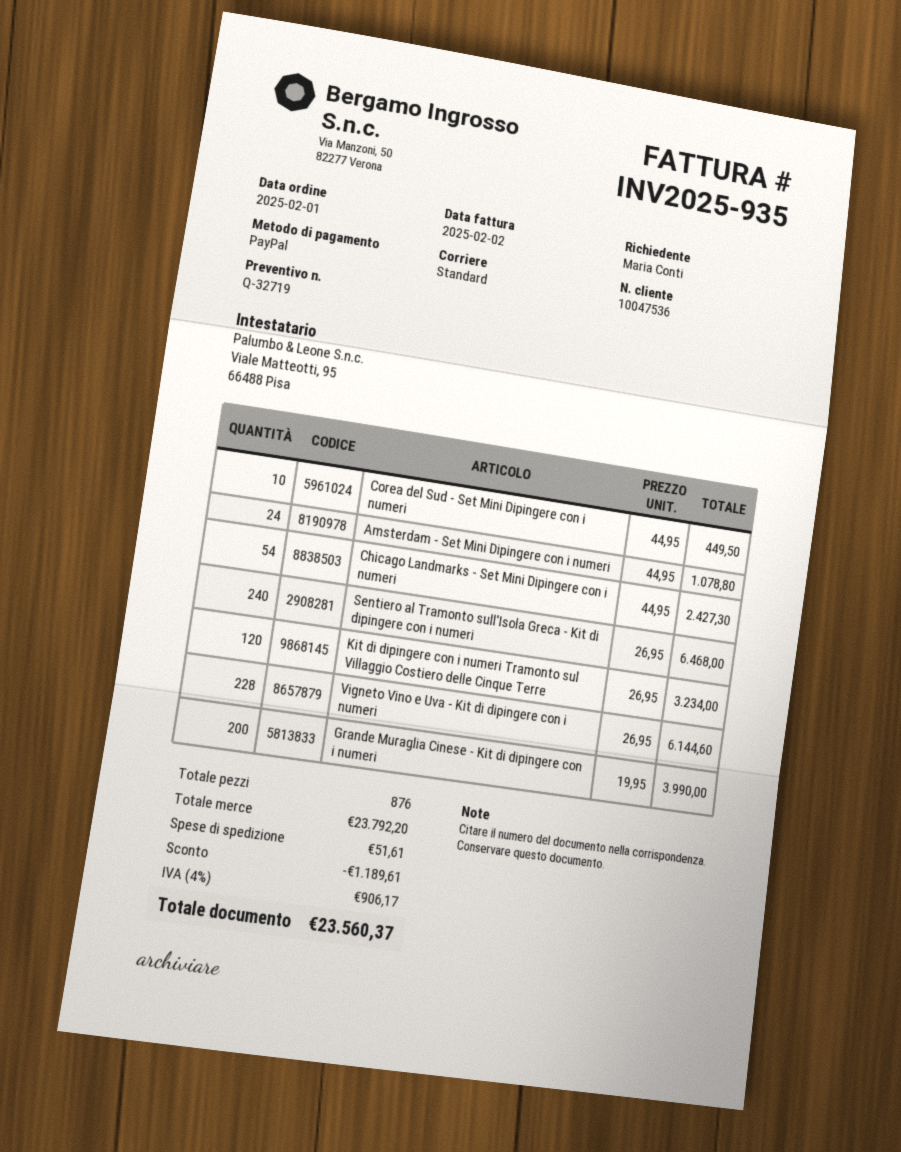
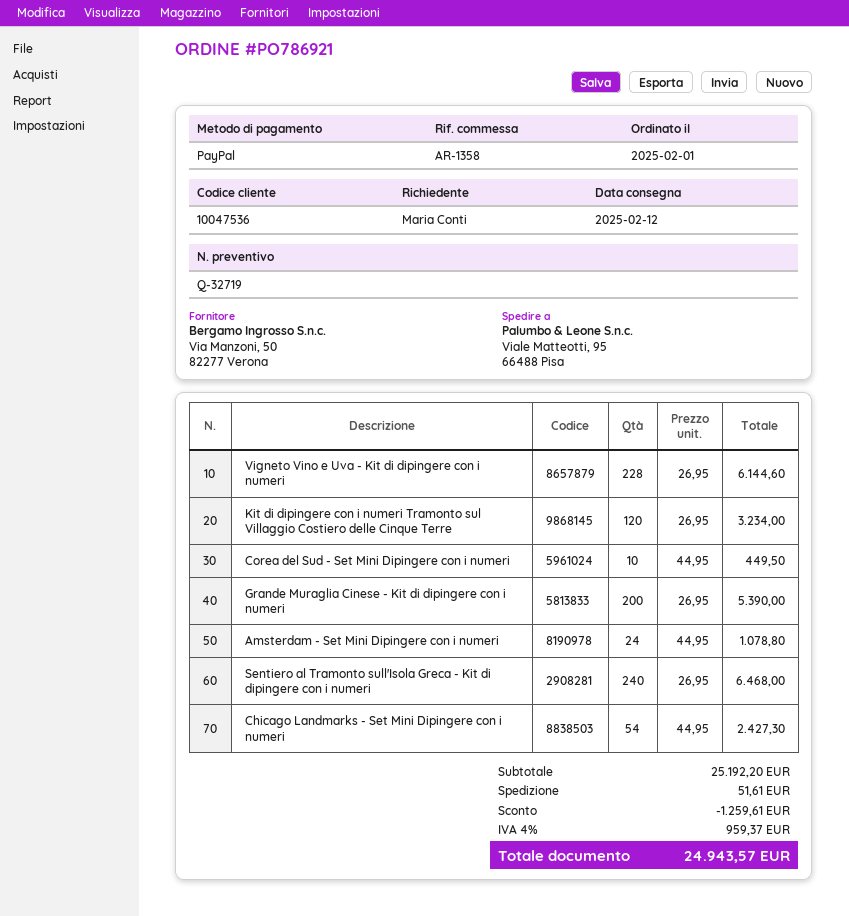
Grande Muraglia Cinese - Kit di dipingere con i numeri: 200 x 19.95 = 3990.00 -> 200 x 26.95 = 5390.00
subtotal: 23792.20 -> 25192.20
discount: 1189.61 -> 1259.61
tax: 4% = 906.17 -> 4% = 959.37
total: 23560.37 -> 24943.57

